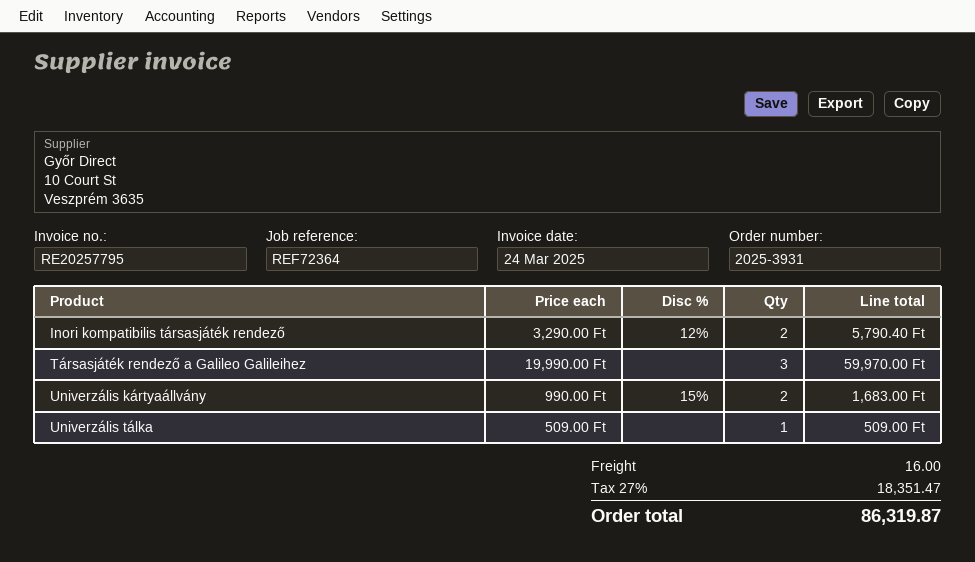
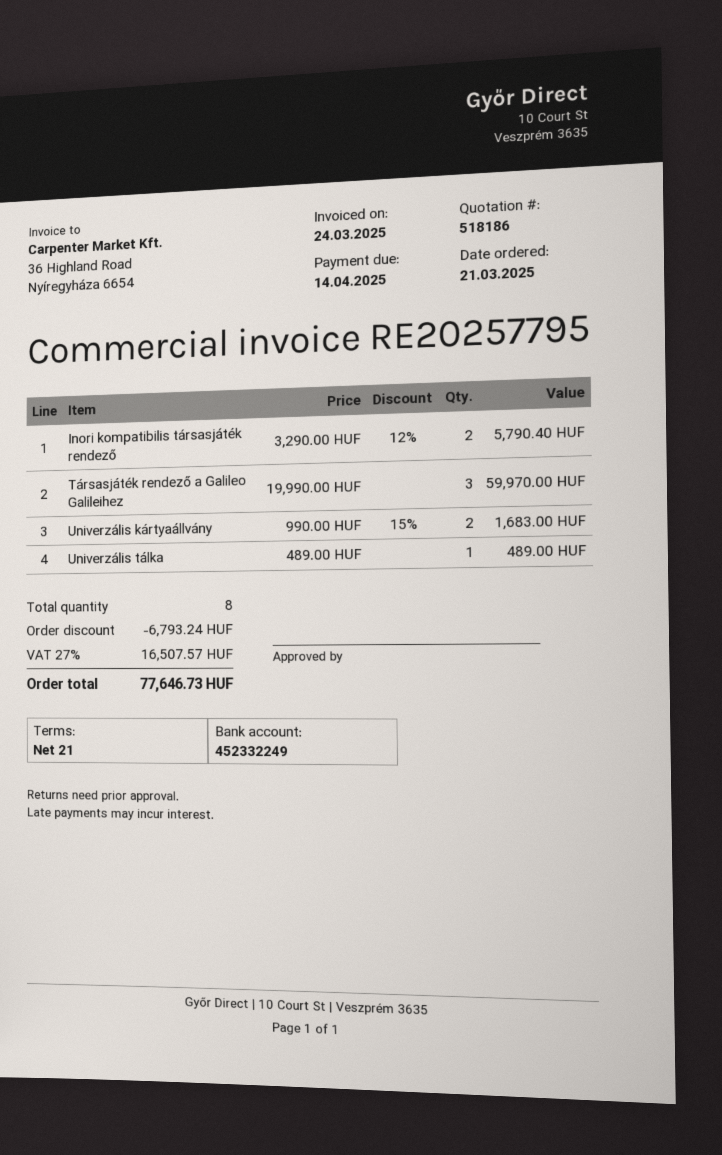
Univerzális tálka: 1 x 509.00 = 509.00 -> 1 x 489.00 = 489.00
discount: none -> 6793.24
shipping: 16.00 -> none
tax: 27% = 18351.47 -> 27% = 16507.57
total: 86319.87 -> 77646.73

